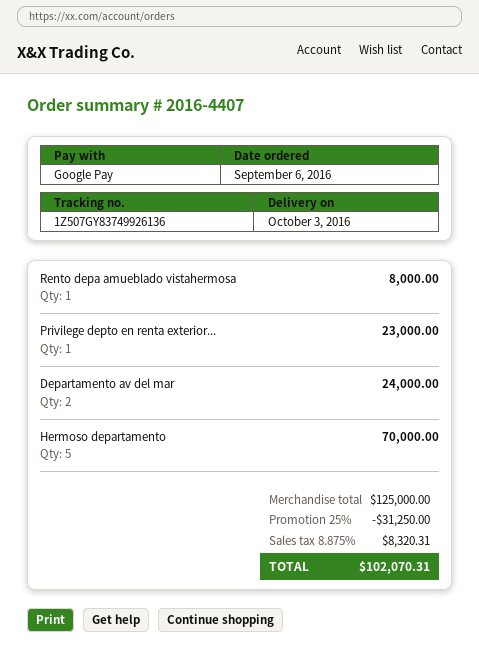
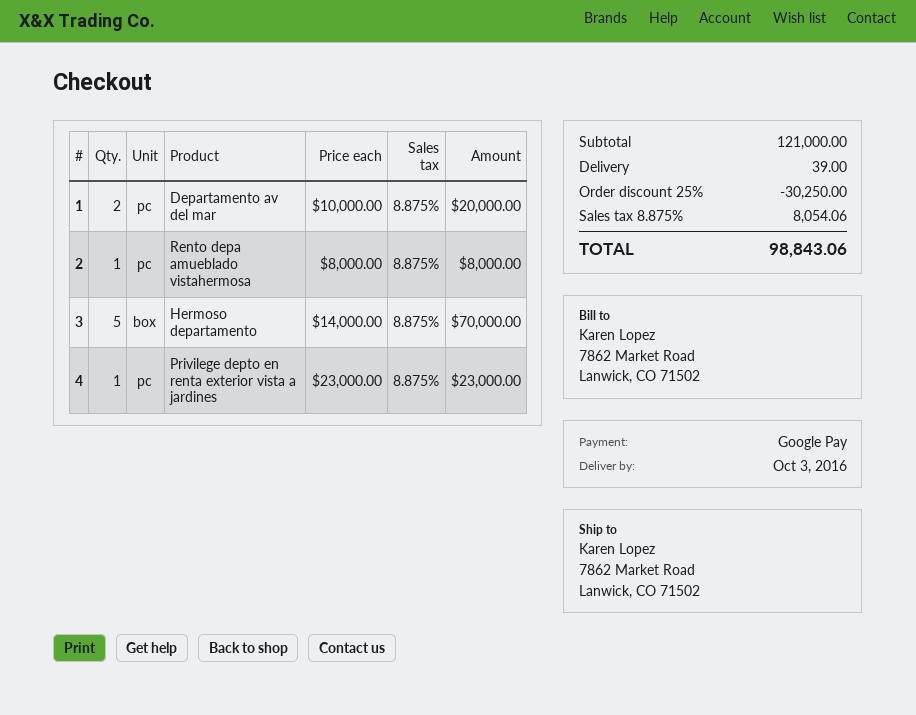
Departamento av del mar: 2 for 24000.00 -> 2 for 20000.00
subtotal: 125000.00 -> 121000.00
discount: 25% = 31250.00 -> 25% = 30250.00
shipping: none -> 39.00
tax: 8.875% = 8320.31 -> 8.875% = 8054.06
total: 102070.31 -> 98843.06

